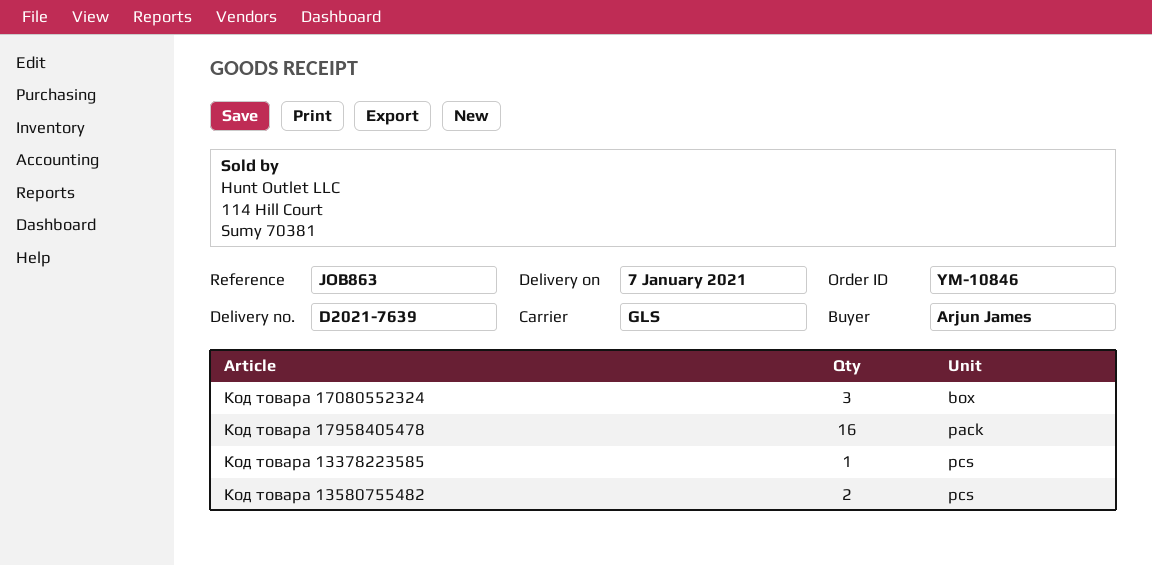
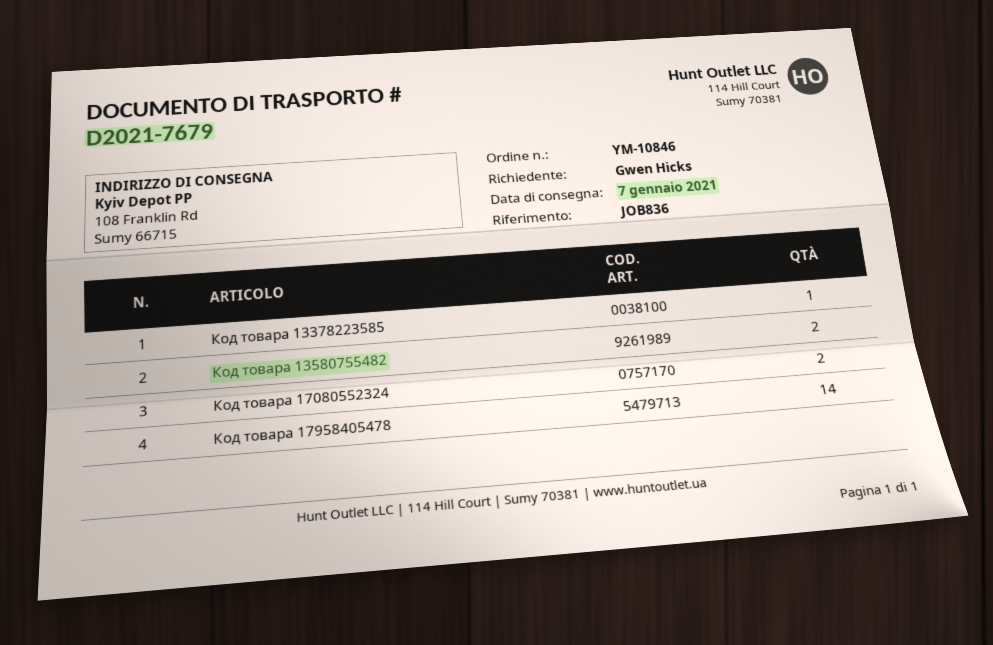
delivery note number: D2021-7639 -> D2021-7679
reference: JOB863 -> JOB836
ordered by: Arjun James -> Gwen Hicks
Код товара 17080552324: 3 -> 2
Код товара 17958405478: 16 -> 14

